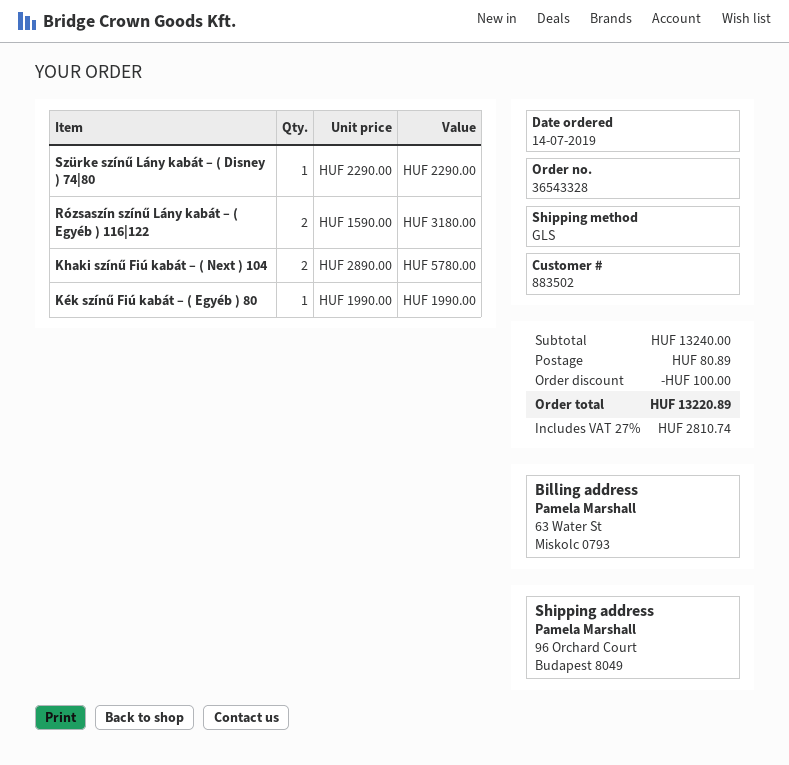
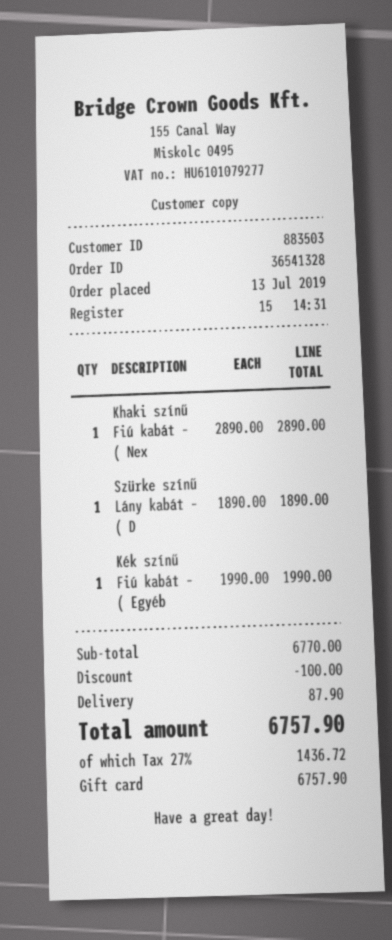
order number: 36543328 -> 36541328
order date: 2019-07-14 -> 2019-07-13
customer number: 883502 -> 883503
Szürke színű Lány kabát – ( Disney ) 74|80: 1 x 2290.00 = 2290.00 -> 1 x 1890.00 = 1890.00
Rózsaszín színű Lány kabát – ( Egyéb ) 116|122: 2 x 1590.00 = 3180.00 -> none
Khaki színű Fiú kabát – ( Next ) 104: 2 x 2890.00 = 5780.00 -> 1 x 2890.00 = 2890.00
subtotal: 13240.00 -> 6770.00
shipping: 80.89 -> 87.90
tax: 27% = 2810.74 -> 27% = 1436.72
total: 13220.89 -> 6757.90

